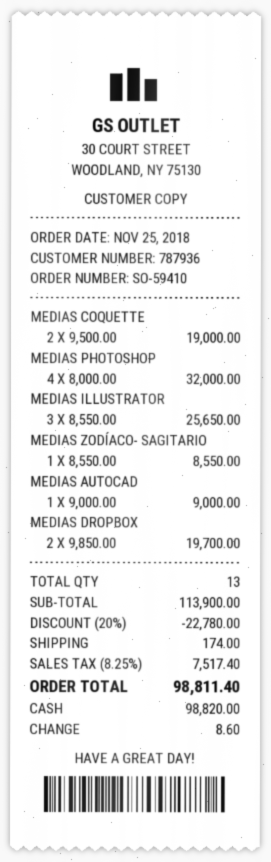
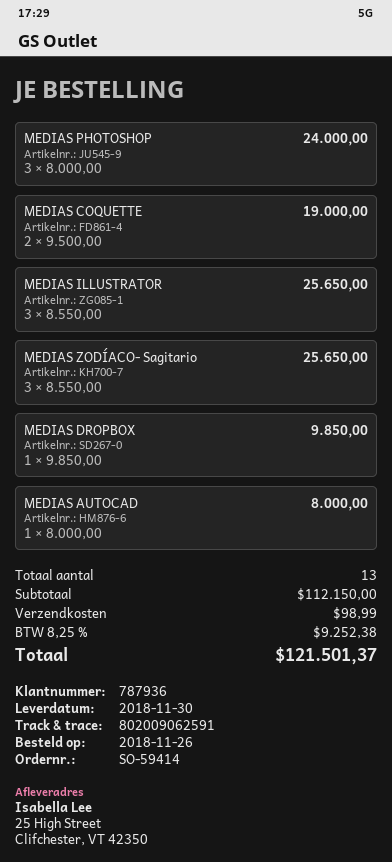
order number: SO-59410 -> SO-59414
order date: 2018-11-25 -> 2018-11-26
MEDIAS PHOTOSHOP: 4 x 8000.00 = 32000.00 -> 3 x 8000.00 = 24000.00
MEDIAS ZODÍACO- SAGITARIO: 1 x 8550.00 = 8550.00 -> 3 x 8550.00 = 25650.00
MEDIAS AUTOCAD: 1 x 9000.00 = 9000.00 -> 1 x 8000.00 = 8000.00
MEDIAS DROPBOX: 2 x 9850.00 = 19700.00 -> 1 x 9850.00 = 9850.00
subtotal: 113900.00 -> 112150.00
discount: 20% = 22780.00 -> none
shipping: 174.00 -> 98.99
tax: 8.25% = 7517.40 -> 8.25% = 9252.38
total: 98811.40 -> 121501.37

